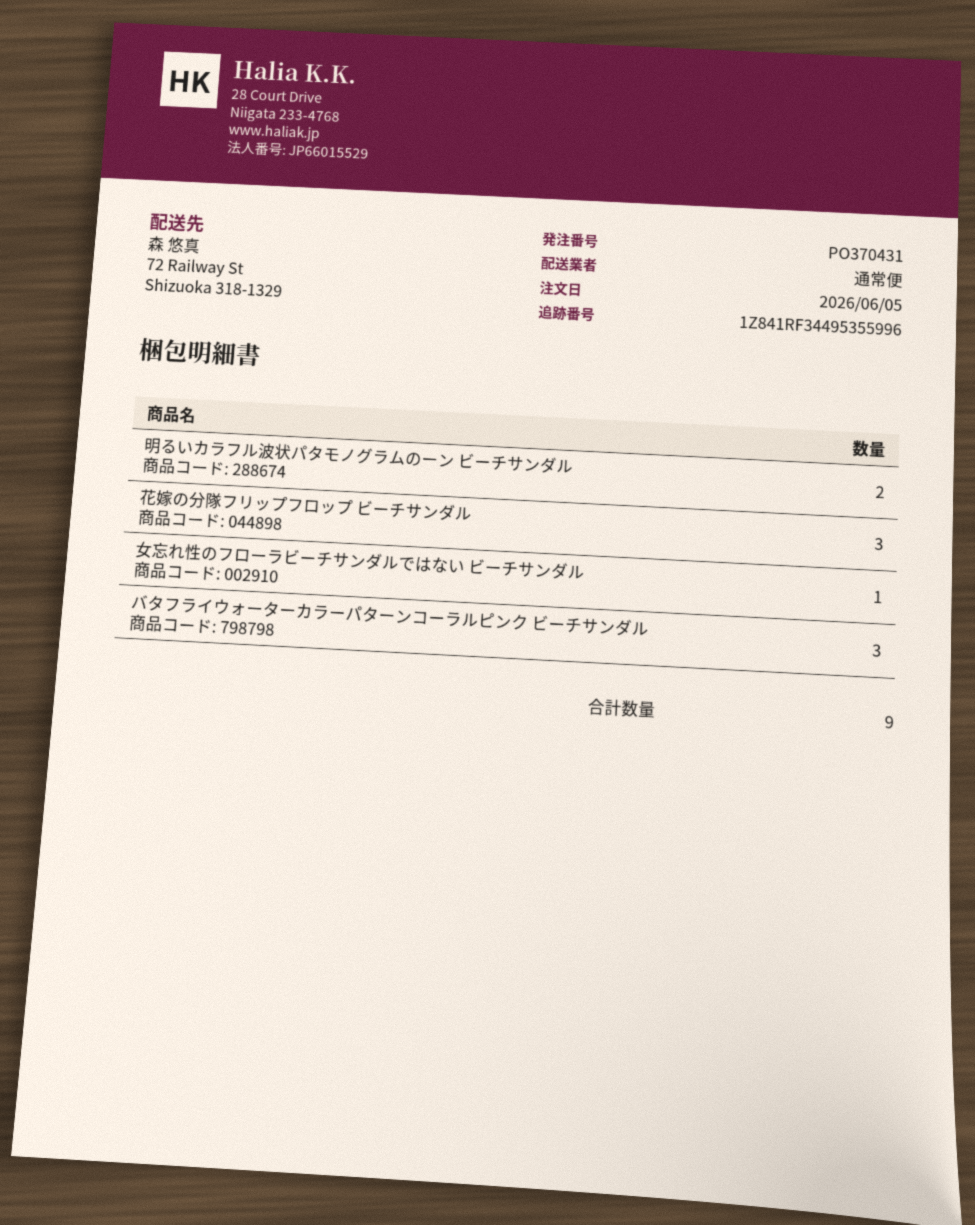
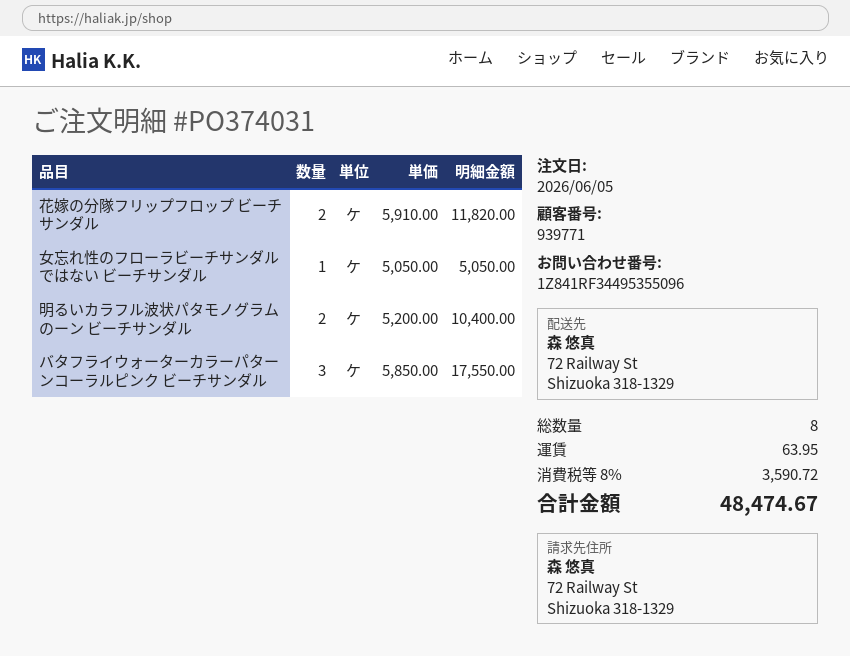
order number: PO370431 -> PO374031
tracking number: 1Z841RF34495355996 -> 1Z841RF34495355096
花嫁の分隊フリップフロップ ビーチサンダル: 3 -> 2
total quantity: 9 -> 8

